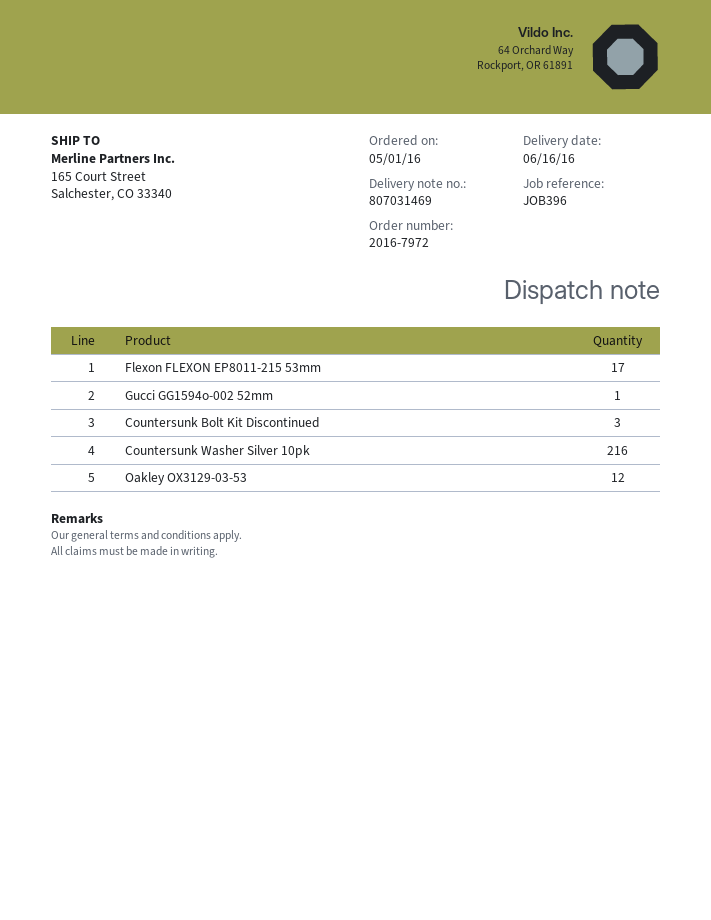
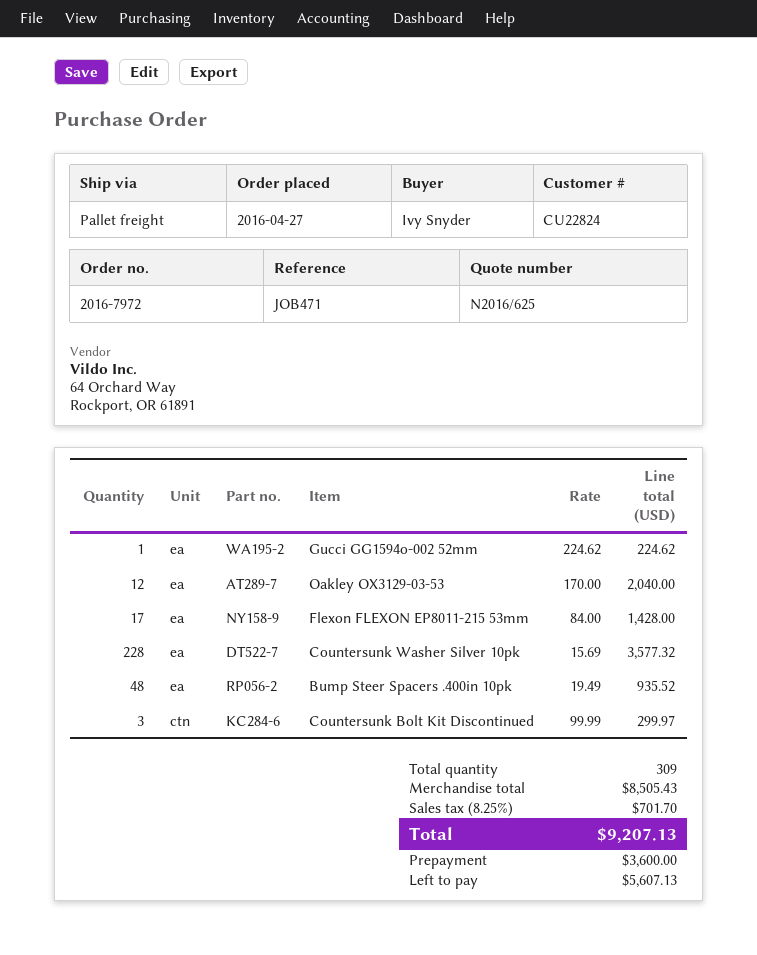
order date: 2016-05-01 -> 2016-04-27
reference: JOB396 -> JOB471
Countersunk Washer Silver 10pk: 216 -> 228
Bump Steer Spacers .400in 10pk: none -> 48

